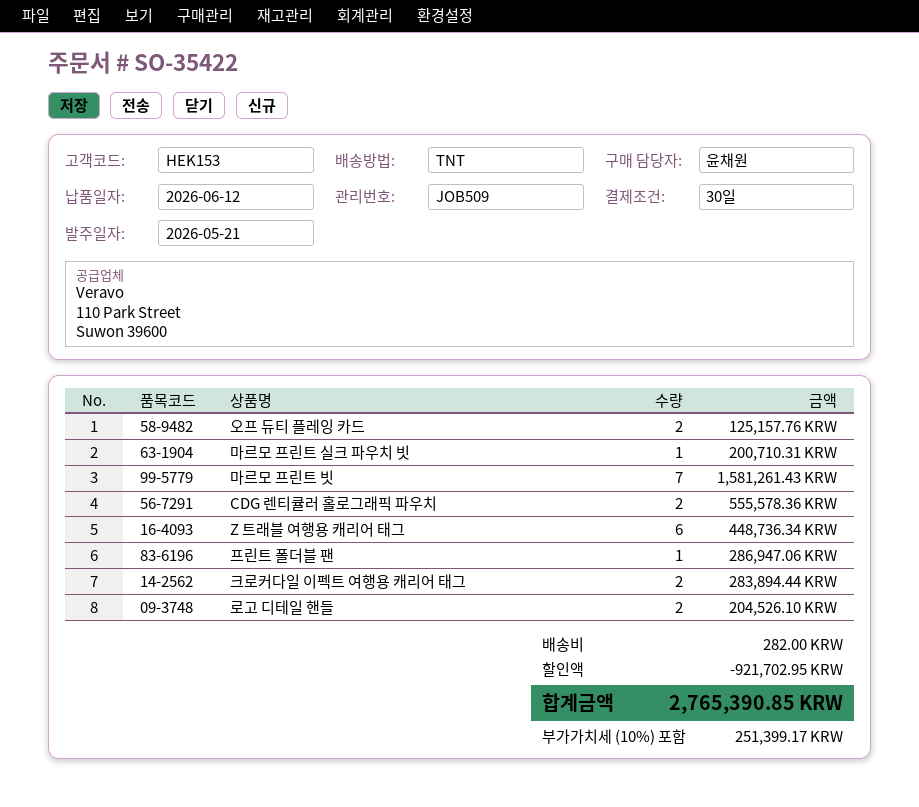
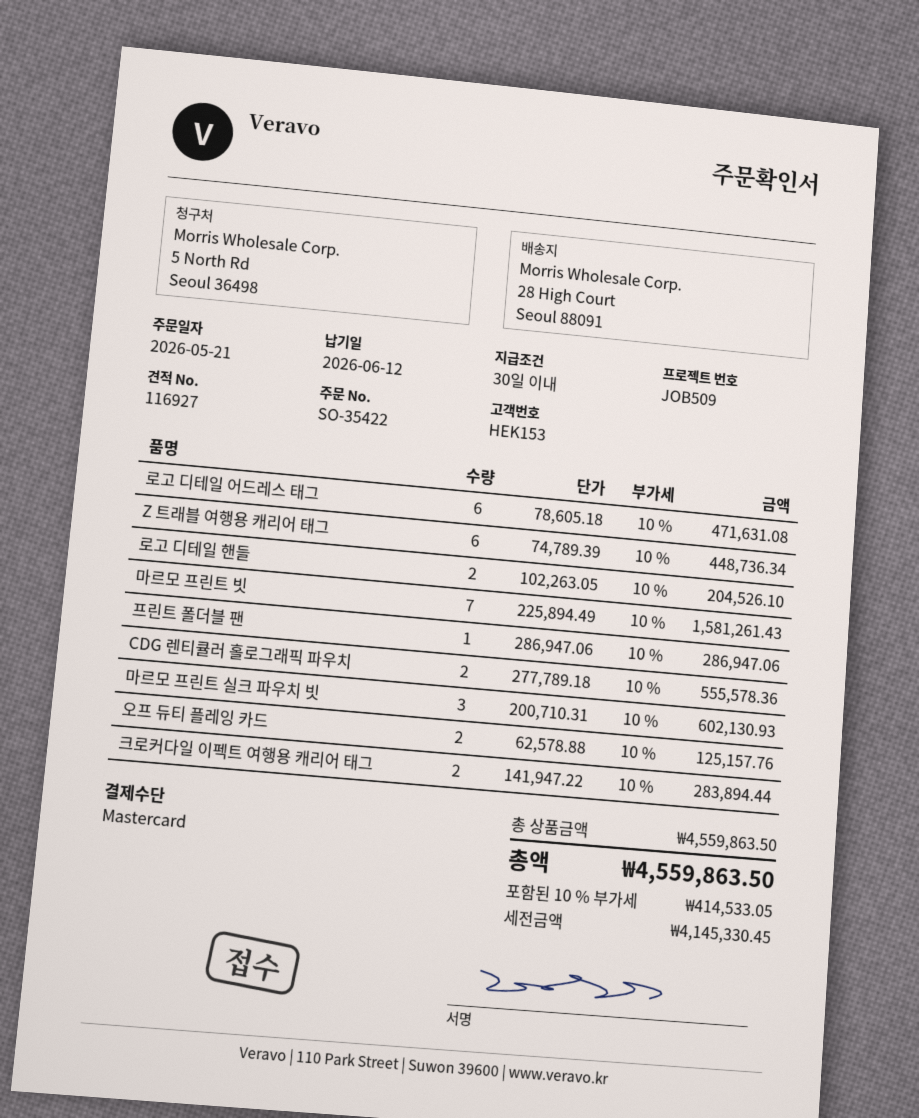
마르모 프린트 실크 파우치 빗: 1 for 200710.31 -> 3 for 602130.93
로고 디테일 어드레스 태그: none -> 6 for 471631.08
discount: 921702.95 -> none
shipping: 282.00 -> none
tax: 10% = 251399.17 -> 10% = 414533.05
total: 2765390.85 -> 4559863.50

